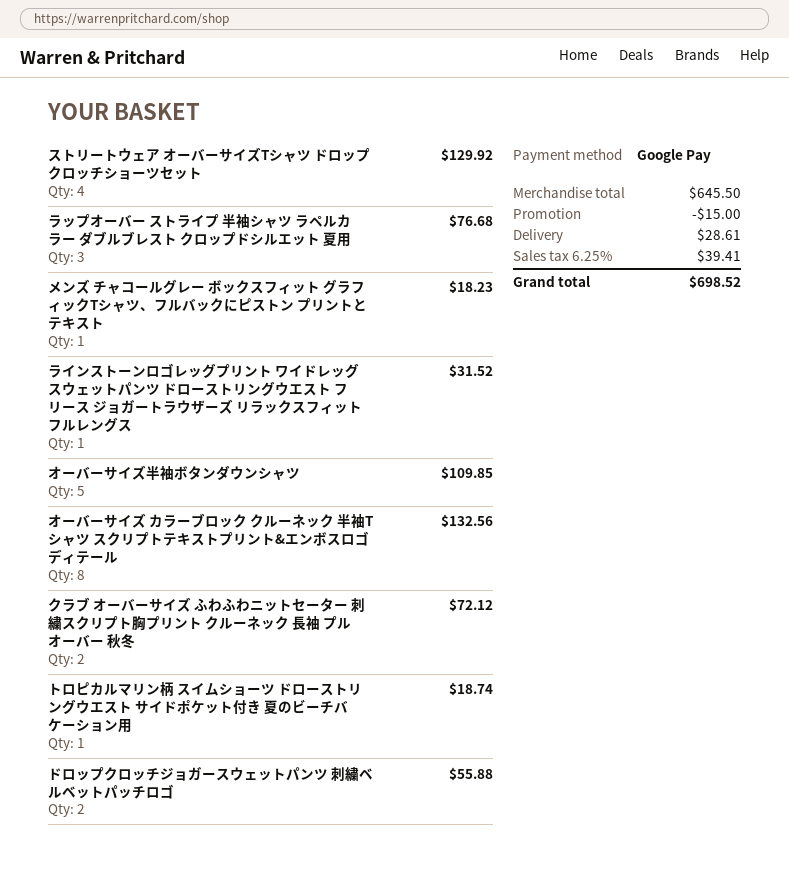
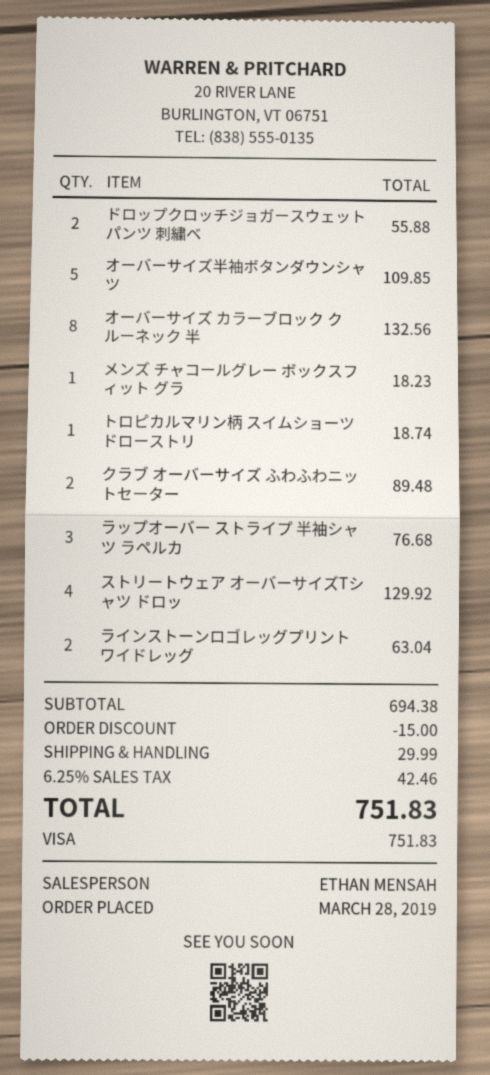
payment method: Google Pay -> Visa
ラインストーンロゴレッグプリント ワイドレッグ スウェットパンツ ドローストリングウエスト フリース ジョガートラウザーズ リラックスフィット フルレングス: 1 for 31.52 -> 2 for 63.04
クラブ オーバーサイズ ふわふわニットセーター 刺繍スクリプト胸プリント クルーネック 長袖 プルオーバー 秋冬: 2 for 72.12 -> 2 for 89.48
subtotal: 645.50 -> 694.38
shipping: 28.61 -> 29.99
tax: 6.25% = 39.41 -> 6.25% = 42.46
total: 698.52 -> 751.83

